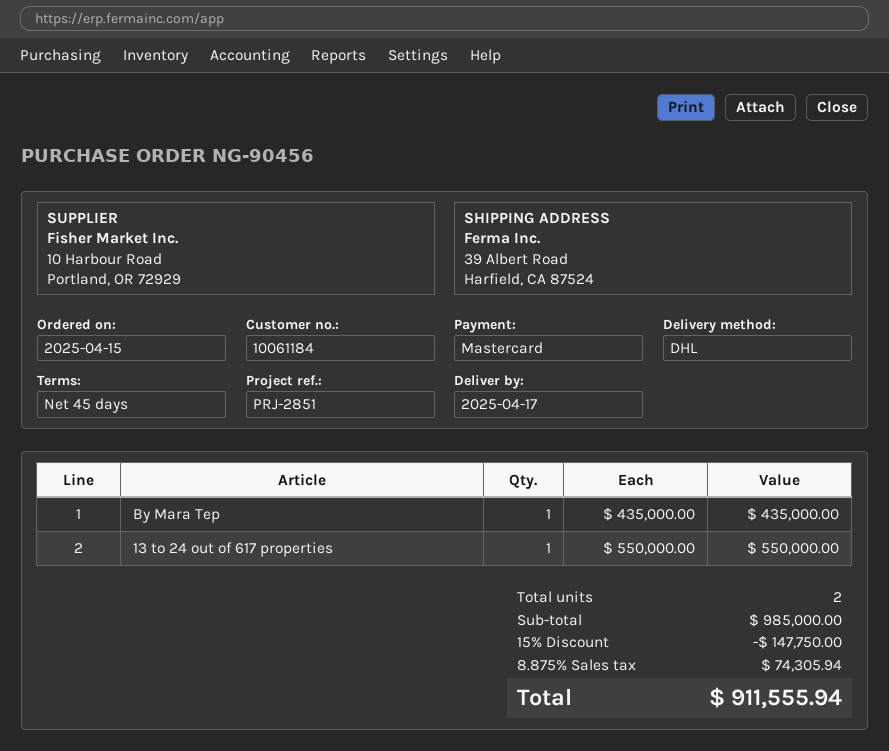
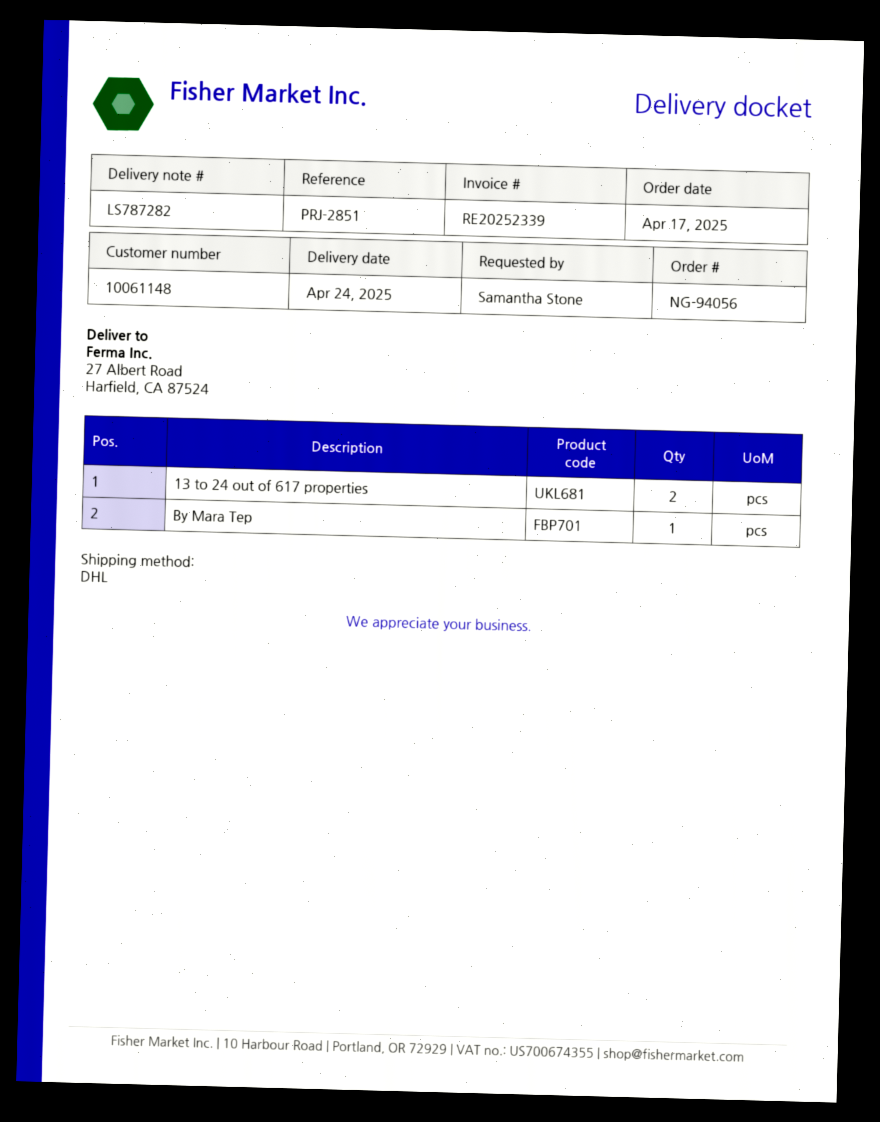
order number: NG-90456 -> NG-94056
order date: 2025-04-15 -> 2025-04-17
delivery date: 2025-04-17 -> 2025-04-24
customer number: 10061184 -> 10061148
ship to: 39 Albert Road, Harfield, CA 87524 -> 27 Albert Road, Harfield, CA 87524
13 to 24 out of 617 properties: 1 -> 2

